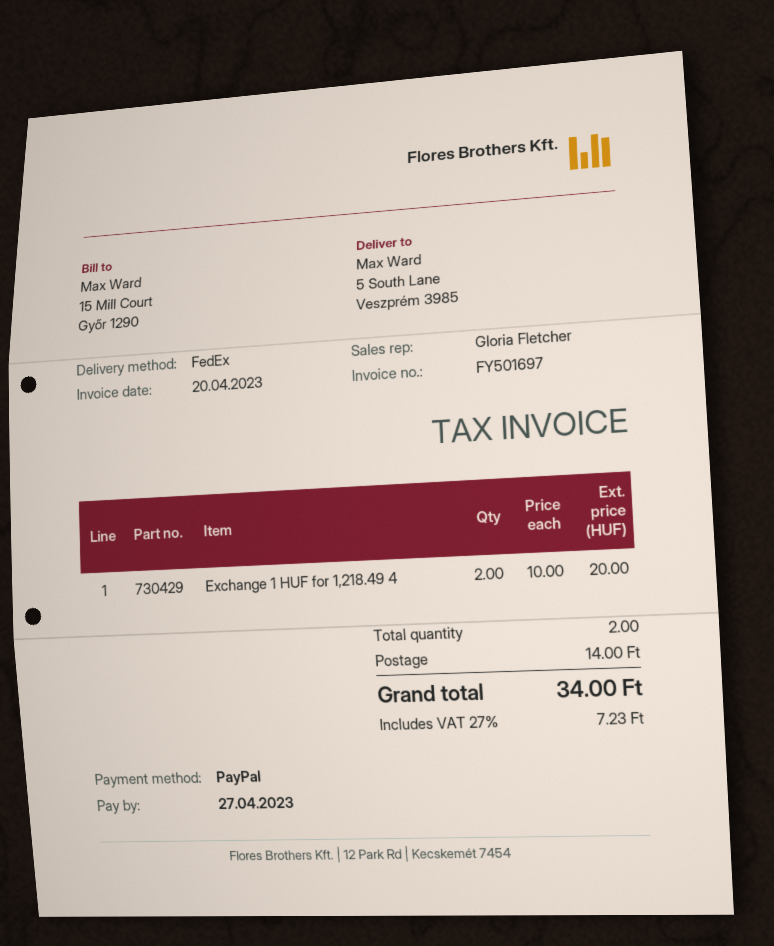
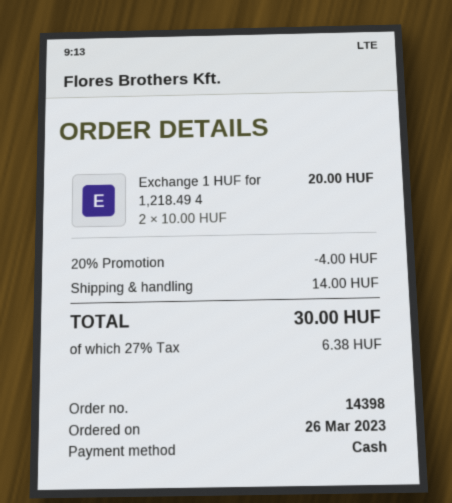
payment method: PayPal -> cash
discount: none -> 20% = 4.00
tax: 27% = 7.23 -> 27% = 6.38
total: 34.00 -> 30.00

